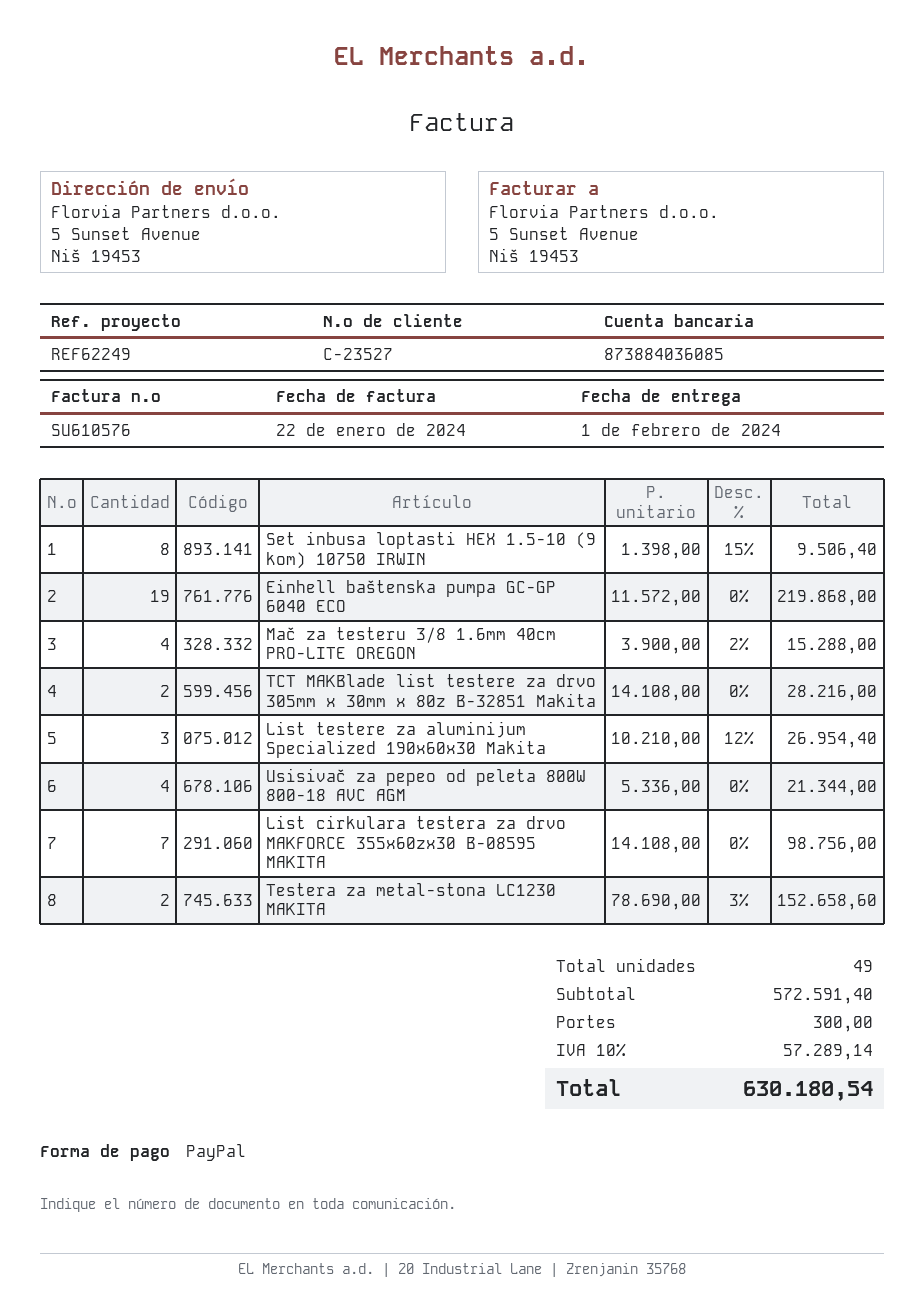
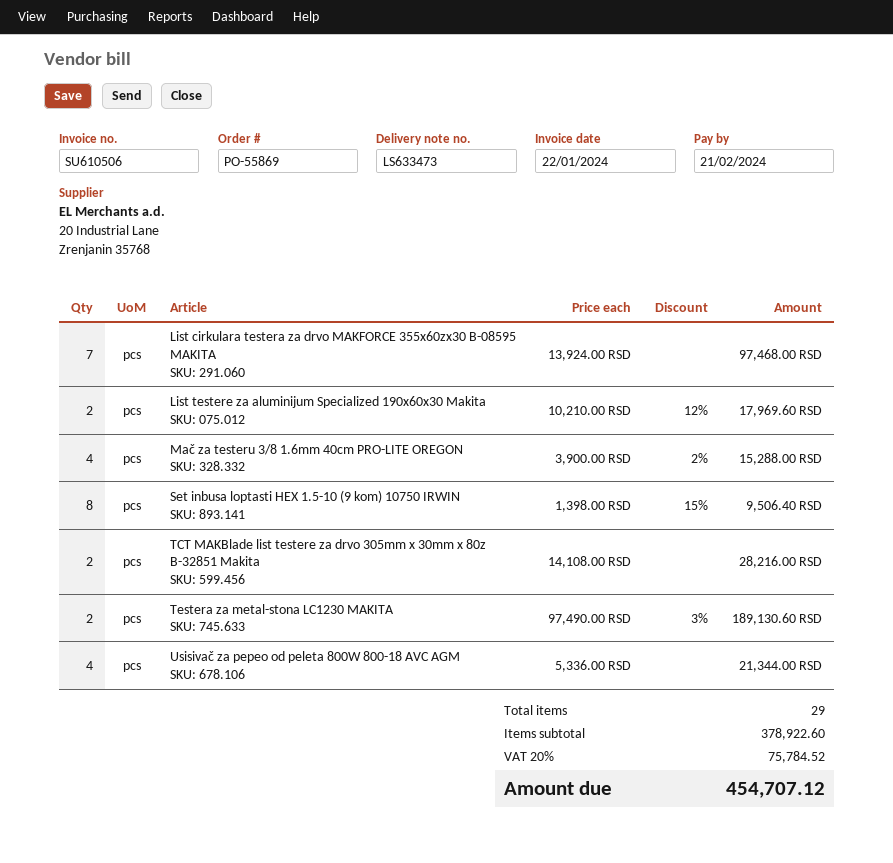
invoice number: SU610576 -> SU610506
Einhell baštenska pumpa GC-GP 6040 ECO: 19 x 11572.00 = 219868.00 -> none
List testere za aluminijum Specialized 190x60x30 Makita: 3 x 10210.00 - 12% = 26954.40 -> 2 x 10210.00 - 12% = 17969.60
List cirkulara testera za drvo MAKFORCE 355x60zx30 B-08595 MAKITA: 7 x 14108.00 = 98756.00 -> 7 x 13924.00 = 97468.00
Testera za metal-stona LC1230 MAKITA: 2 x 78690.00 - 3% = 152658.60 -> 2 x 97490.00 - 3% = 189130.60
total quantity: 49 -> 29
subtotal: 572591.40 -> 378922.60
shipping: 300.00 -> none
tax: 10% = 57289.14 -> 20% = 75784.52
total: 630180.54 -> 454707.12

